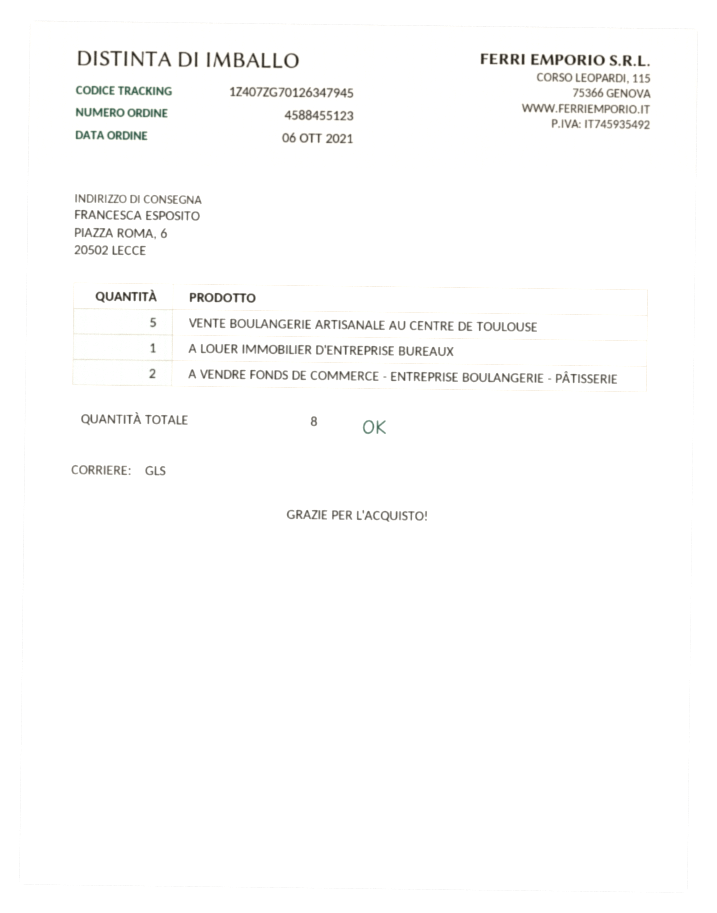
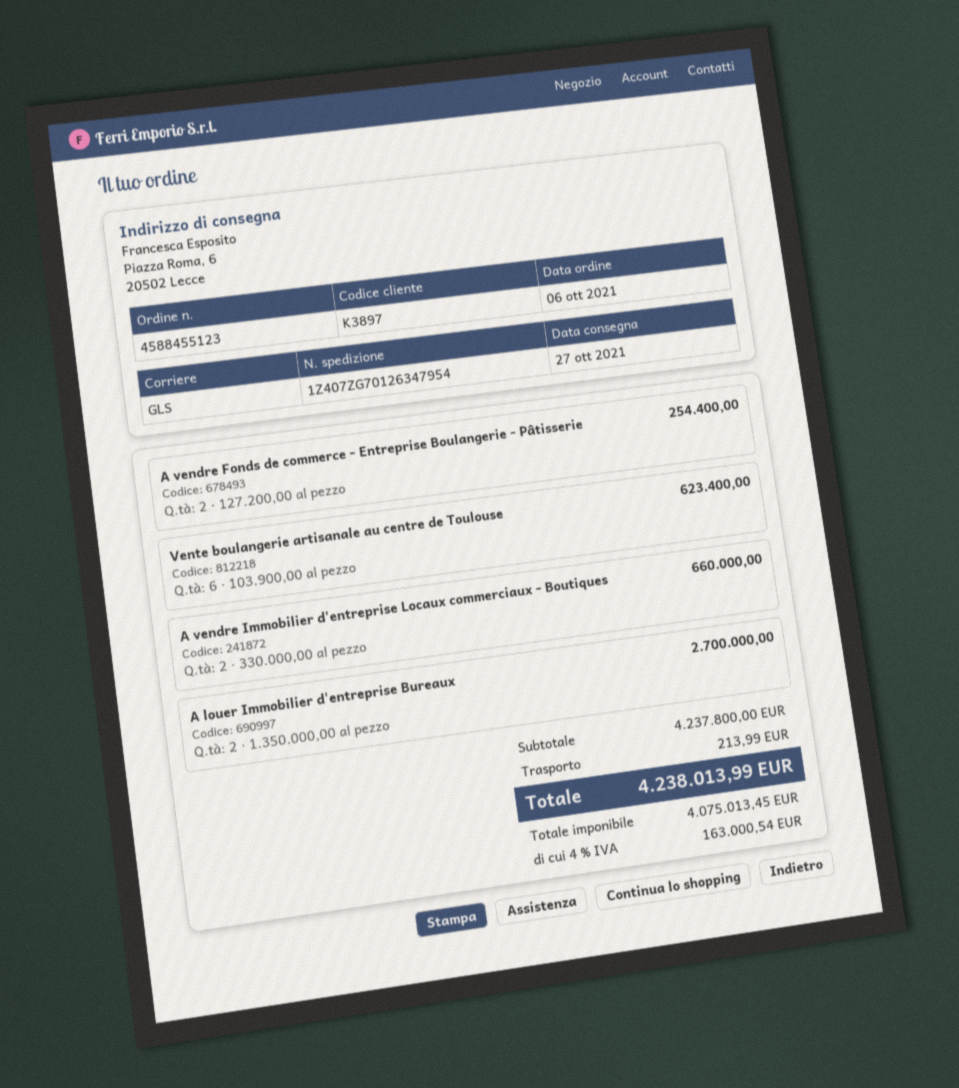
tracking number: 1Z407ZG70126347945 -> 1Z407ZG70126347954
VENTE BOULANGERIE ARTISANALE AU CENTRE DE TOULOUSE: 5 -> 6
A LOUER IMMOBILIER D'ENTREPRISE BUREAUX: 1 -> 2
A vendre Immobilier d'entreprise Locaux commerciaux - Boutiques: none -> 2

